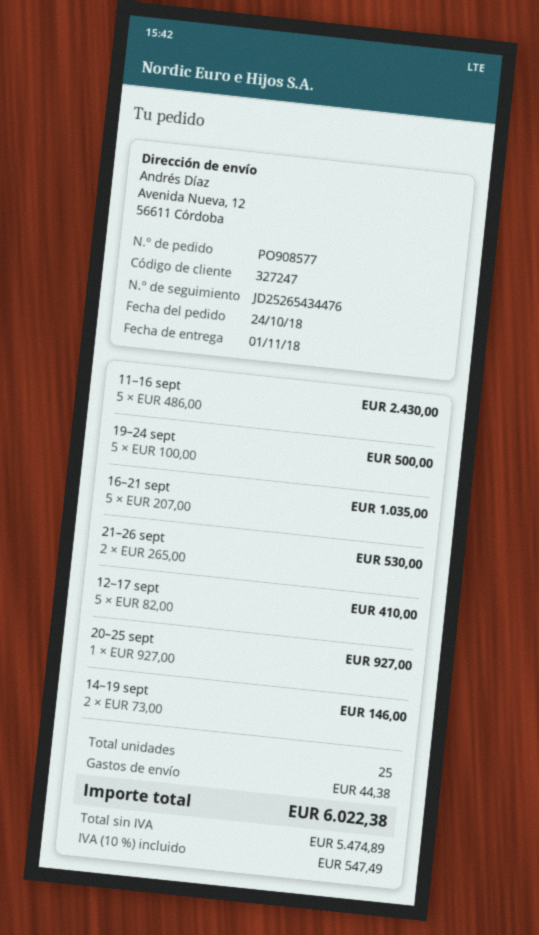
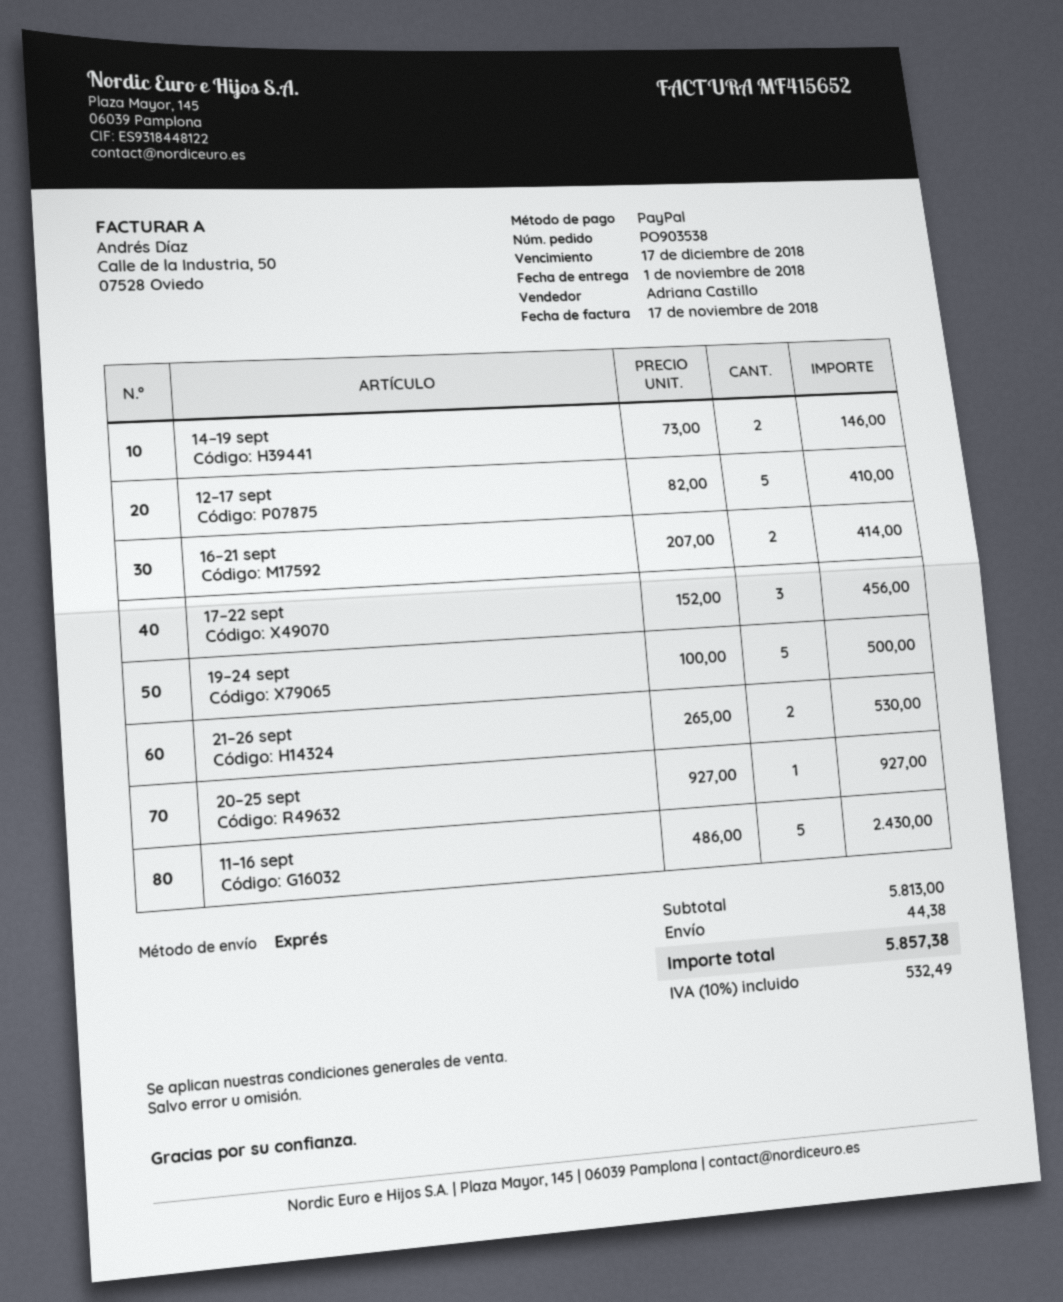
order number: PO908577 -> PO903538
16–21 sept: 5 x 207.00 = 1035.00 -> 2 x 207.00 = 414.00
17–22 sept: none -> 3 x 152.00 = 456.00
tax: 10% = 547.49 -> 10% = 532.49
total: 6022.38 -> 5857.38

